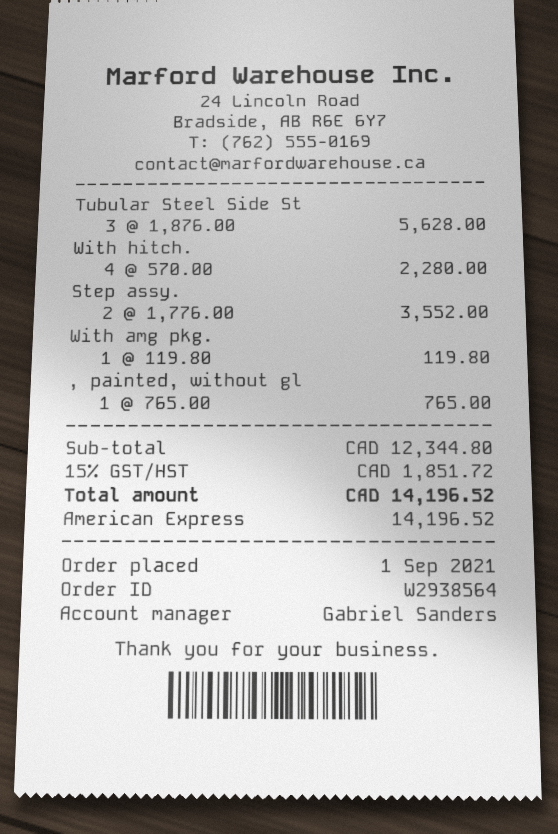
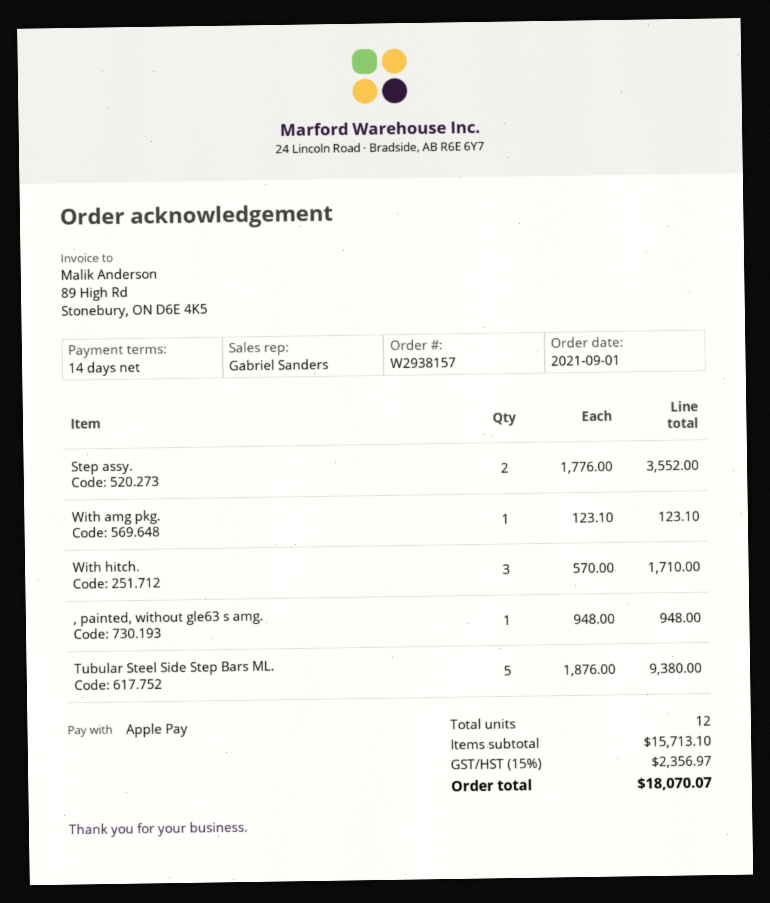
order number: W2938564 -> W2938157
payment method: American Express -> Apple Pay
Tubular Steel Side St: 3 x 1876.00 = 5628.00 -> 5 x 1876.00 = 9380.00
With hitch.: 4 x 570.00 = 2280.00 -> 3 x 570.00 = 1710.00
With amg pkg.: 1 x 119.80 = 119.80 -> 1 x 123.10 = 123.10
, painted, without gl: 1 x 765.00 = 765.00 -> 1 x 948.00 = 948.00
subtotal: 12344.80 -> 15713.10
tax: 15% = 1851.72 -> 15% = 2356.97
total: 14196.52 -> 18070.07

